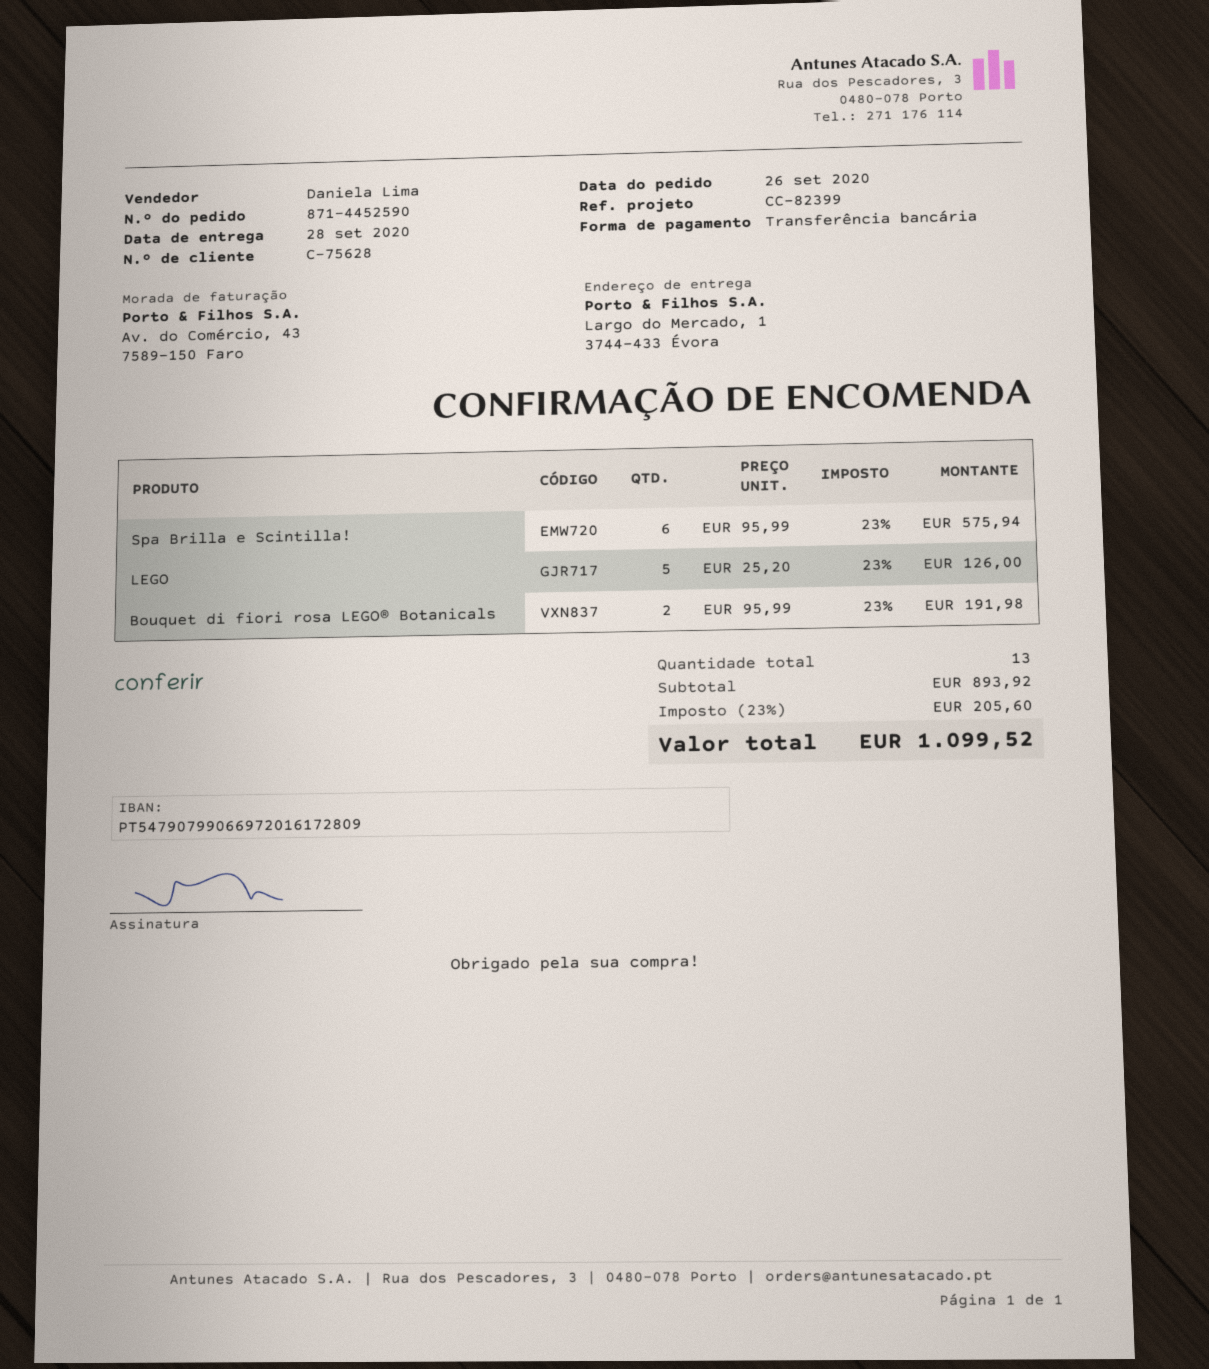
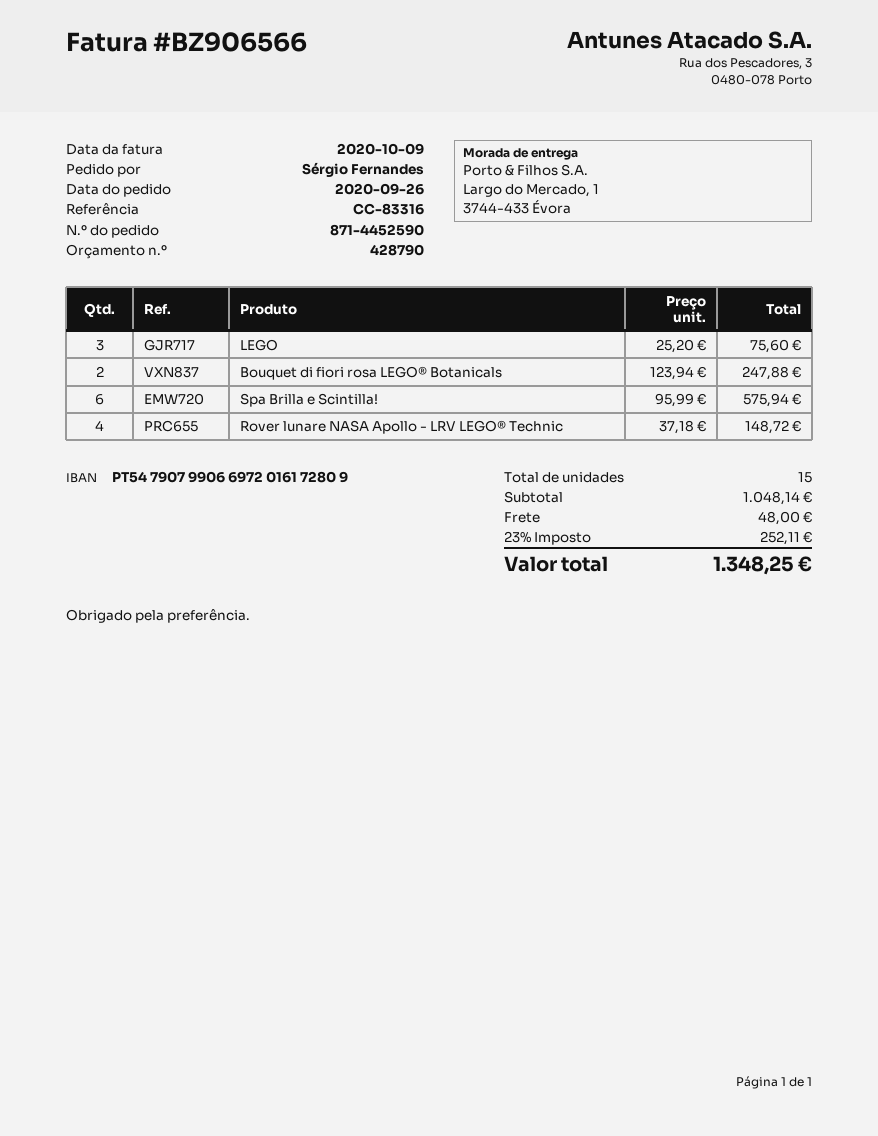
reference: CC-82399 -> CC-83316
LEGO: 5 x 25.20 = 126.00 -> 3 x 25.20 = 75.60
Bouquet di fiori rosa LEGO® Botanicals: 2 x 95.99 = 191.98 -> 2 x 123.94 = 247.88
Rover lunare NASA Apollo - LRV LEGO® Technic: none -> 4 x 37.18 = 148.72
total quantity: 13 -> 15
subtotal: 893.92 -> 1048.14
shipping: none -> 48.00
tax: 23% = 205.60 -> 23% = 252.11
total: 1099.52 -> 1348.25

